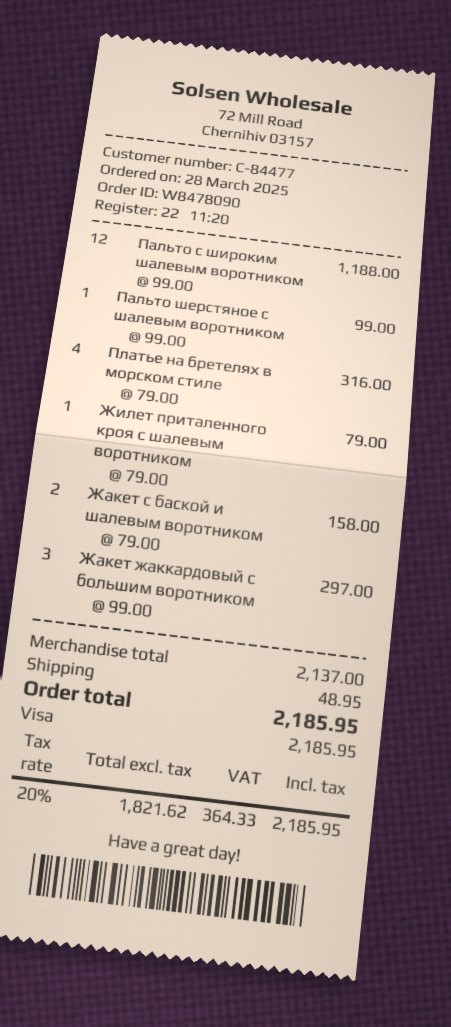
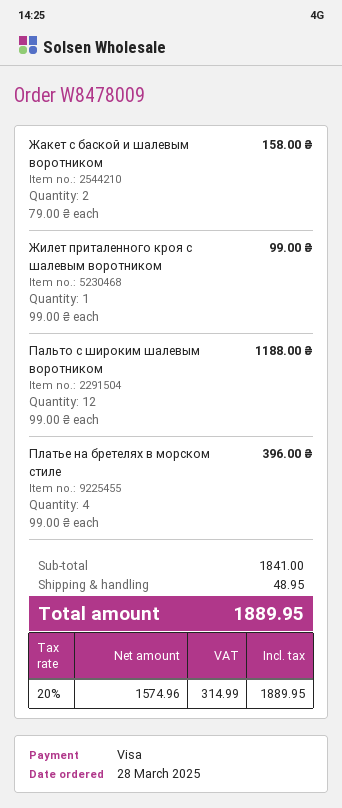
order number: W8478090 -> W8478009
Пальто шерстяное с шалевым воротником: 1 x 99.00 = 99.00 -> none
Платье на бретелях в морском стиле: 4 x 79.00 = 316.00 -> 4 x 99.00 = 396.00
Жилет приталенного кроя с шалевым воротником: 1 x 79.00 = 79.00 -> 1 x 99.00 = 99.00
Жакет жаккардовый с большим воротником: 3 x 99.00 = 297.00 -> none
subtotal: 2137.00 -> 1841.00
net: 1821.62 -> 1574.96
tax: 20% = 364.33 -> 20% = 314.99
total: 2185.95 -> 1889.95

